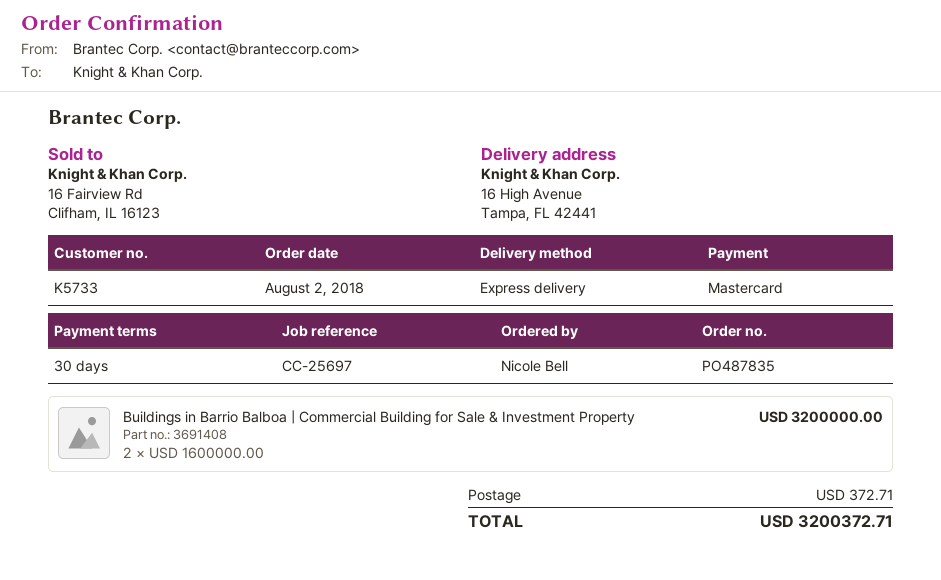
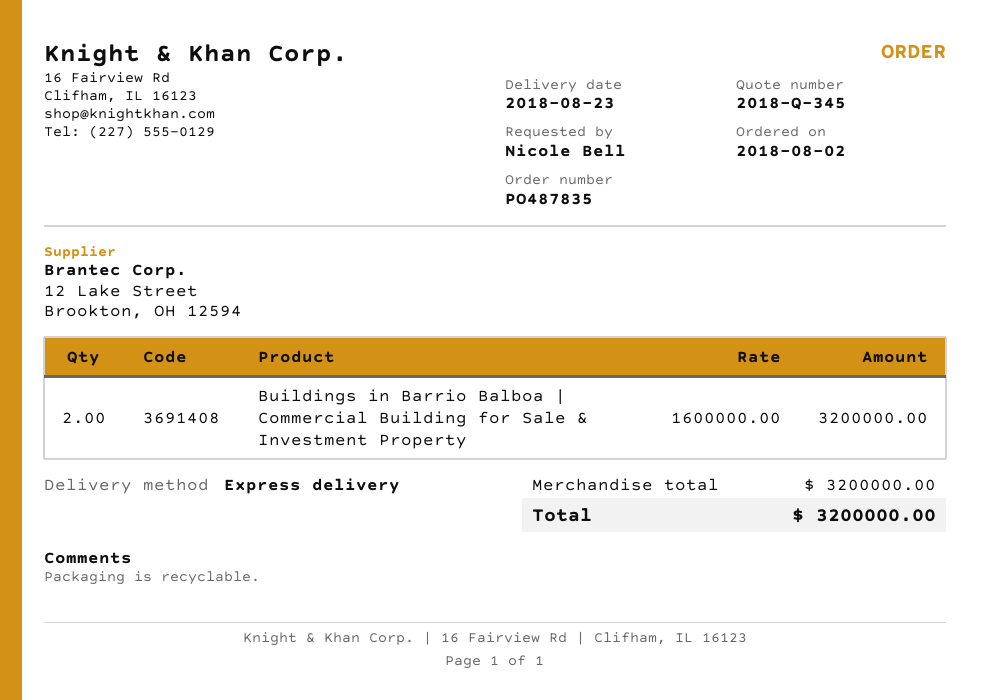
shipping: 372.71 -> none
total: 3200372.71 -> 3200000.00

